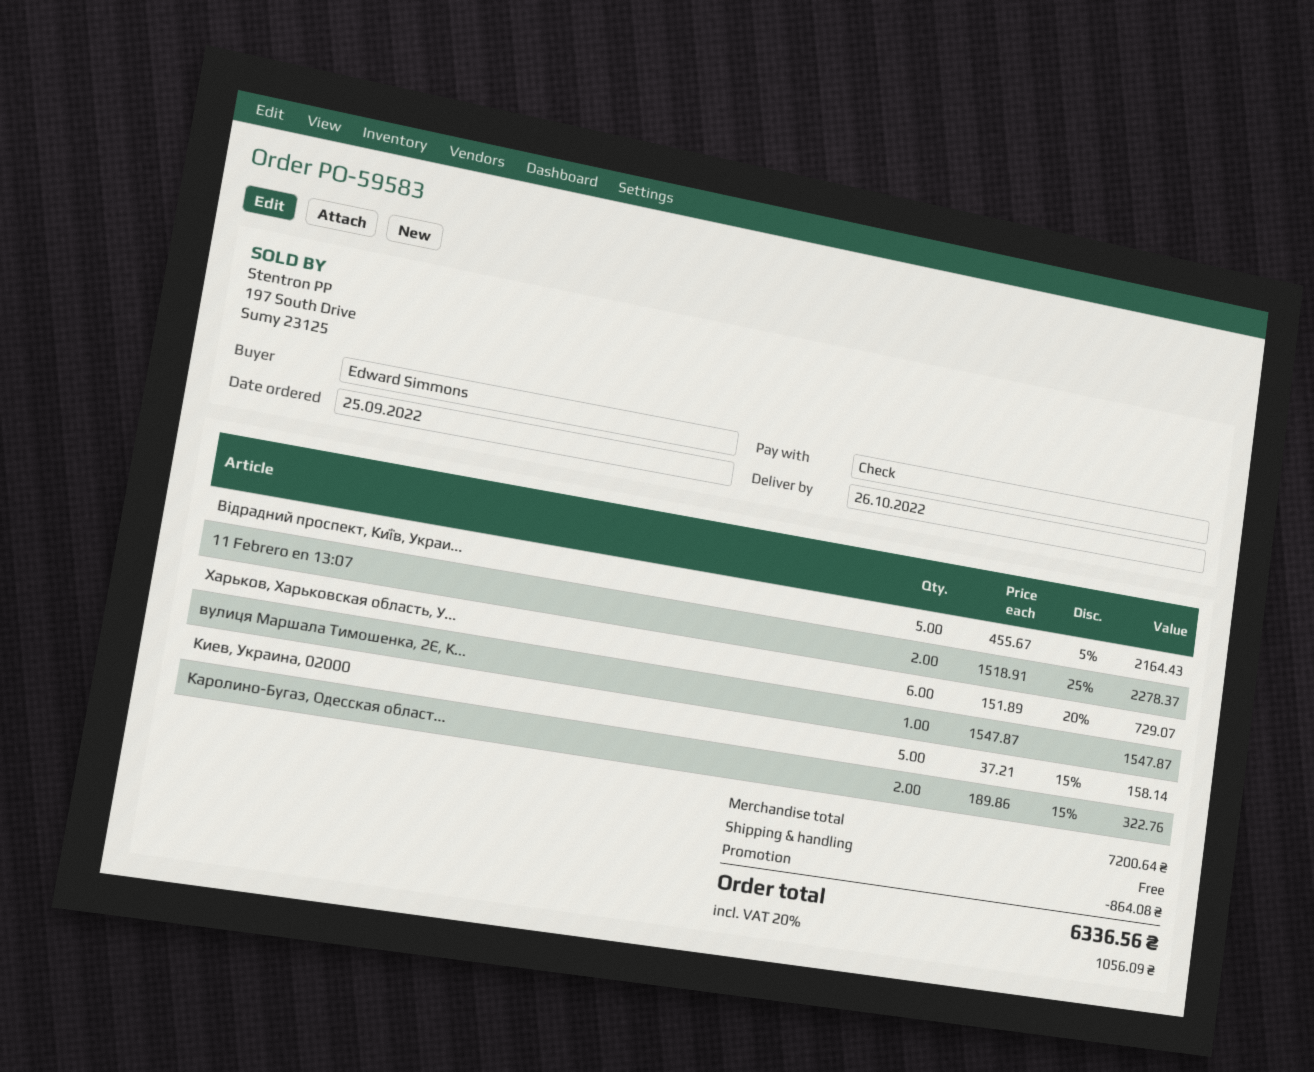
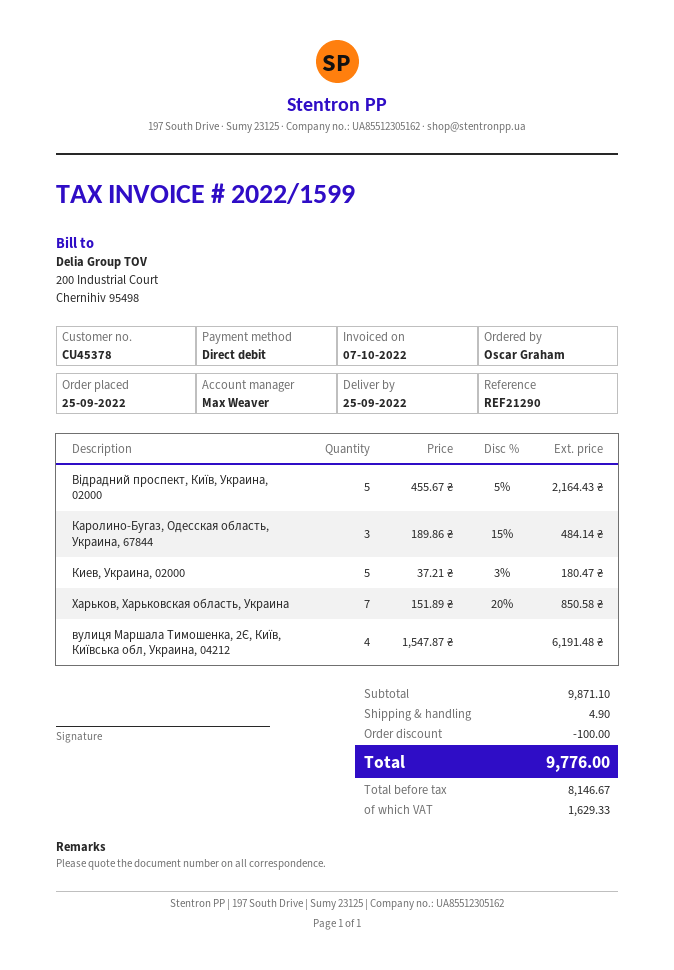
delivery date: 2022-10-26 -> 2022-09-25
ordered by: Edward Simmons -> Oscar Graham
payment method: cheque -> direct debit
11 Febrero en 13:07: 2 x 1518.91 - 25% = 2278.37 -> none
Харьков, Харьковская область, У...: 6 x 151.89 - 20% = 729.07 -> 7 x 151.89 - 20% = 850.58
вулиця Маршала Тимошенка, 2Є, К...: 1 x 1547.87 = 1547.87 -> 4 x 1547.87 = 6191.48
Киев, Украина, 02000: 5 x 37.21 - 15% = 158.14 -> 5 x 37.21 - 3% = 180.47
Каролино-Бугаз, Одесская област...: 2 x 189.86 - 15% = 322.76 -> 3 x 189.86 - 15% = 484.14
subtotal: 7200.64 -> 9871.10
discount: 864.08 -> 100.00
shipping: 0.00 -> 4.90
tax: 1056.09 -> 1629.33
total: 6336.56 -> 9776.00

